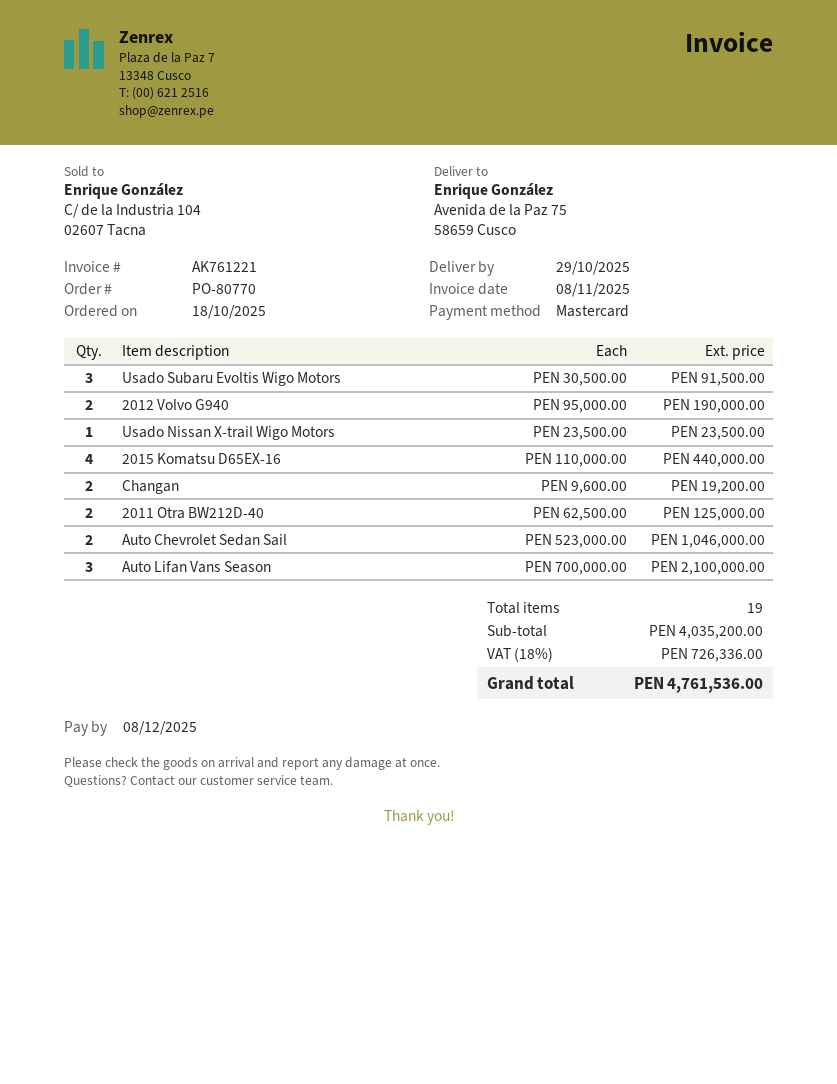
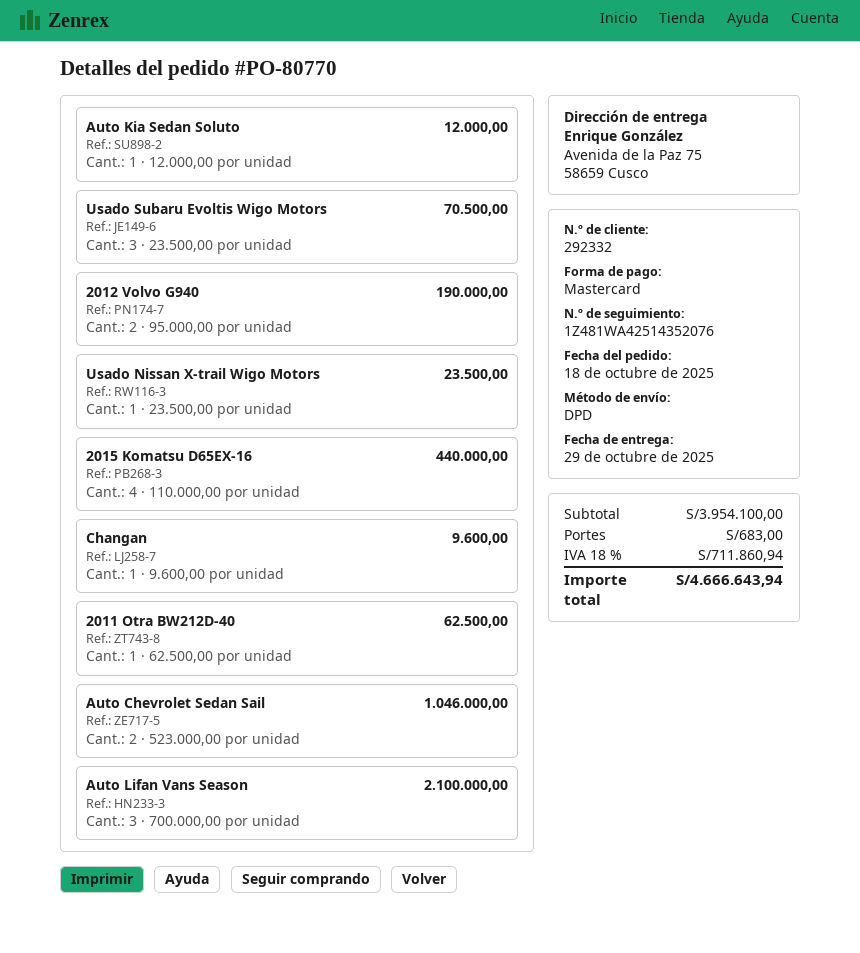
Usado Subaru Evoltis Wigo Motors: 3 x 30500.00 = 91500.00 -> 3 x 23500.00 = 70500.00
Changan: 2 x 9600.00 = 19200.00 -> 1 x 9600.00 = 9600.00
2011 Otra BW212D-40: 2 x 62500.00 = 125000.00 -> 1 x 62500.00 = 62500.00
Auto Kia Sedan Soluto: none -> 1 x 12000.00 = 12000.00
subtotal: 4035200.00 -> 3954100.00
shipping: none -> 683.00
tax: 18% = 726336.00 -> 18% = 711860.94
total: 4761536.00 -> 4666643.94

